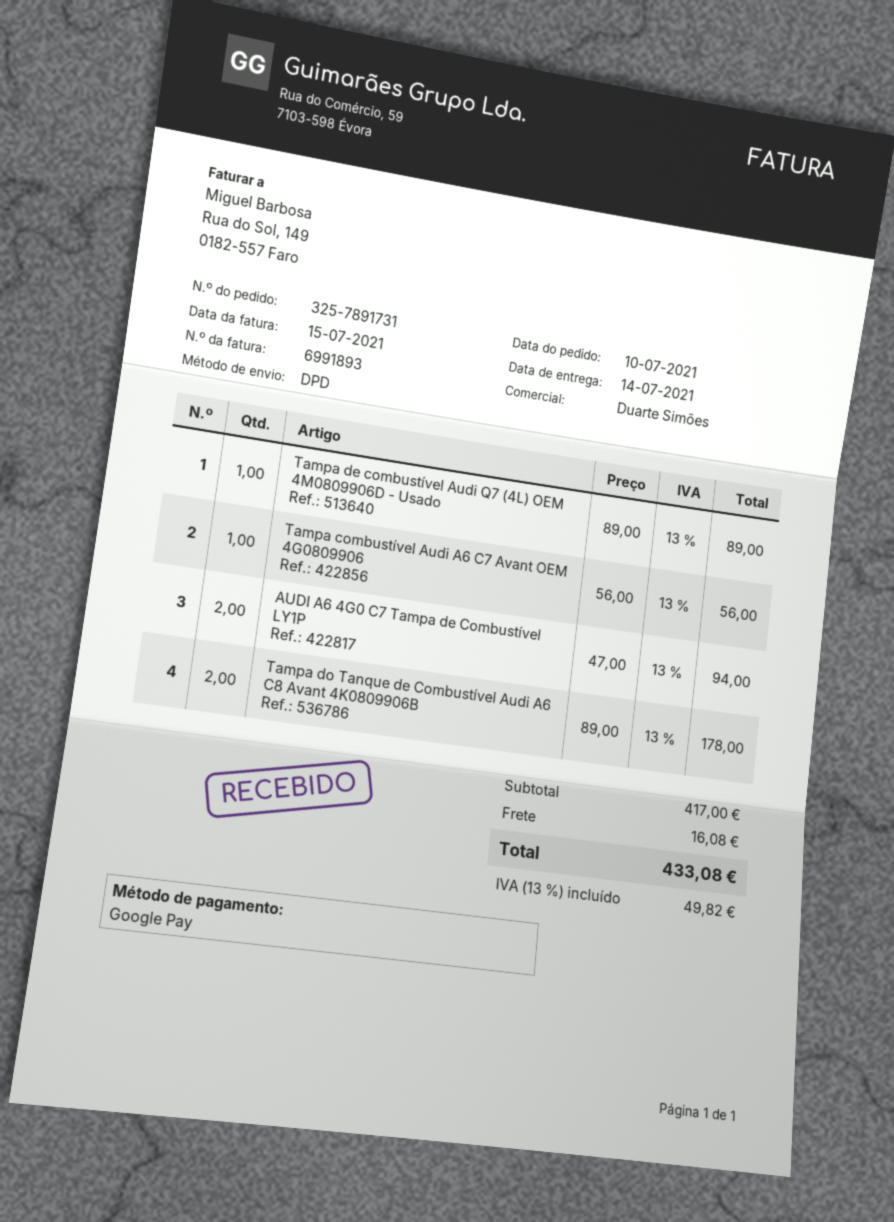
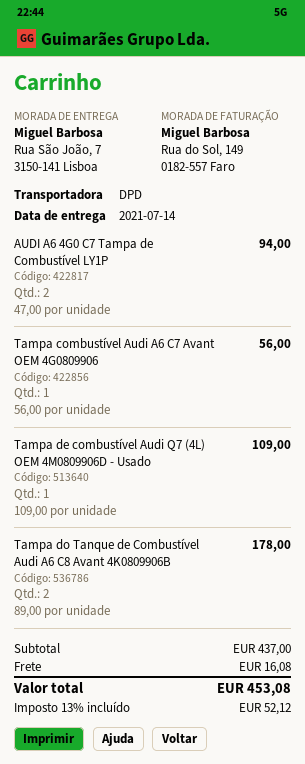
Tampa de combustível Audi Q7 (4L) OEM 4M0809906D - Usado: 1 x 89.00 = 89.00 -> 1 x 109.00 = 109.00
subtotal: 417.00 -> 437.00
tax: 13% = 49.82 -> 13% = 52.12
total: 433.08 -> 453.08

